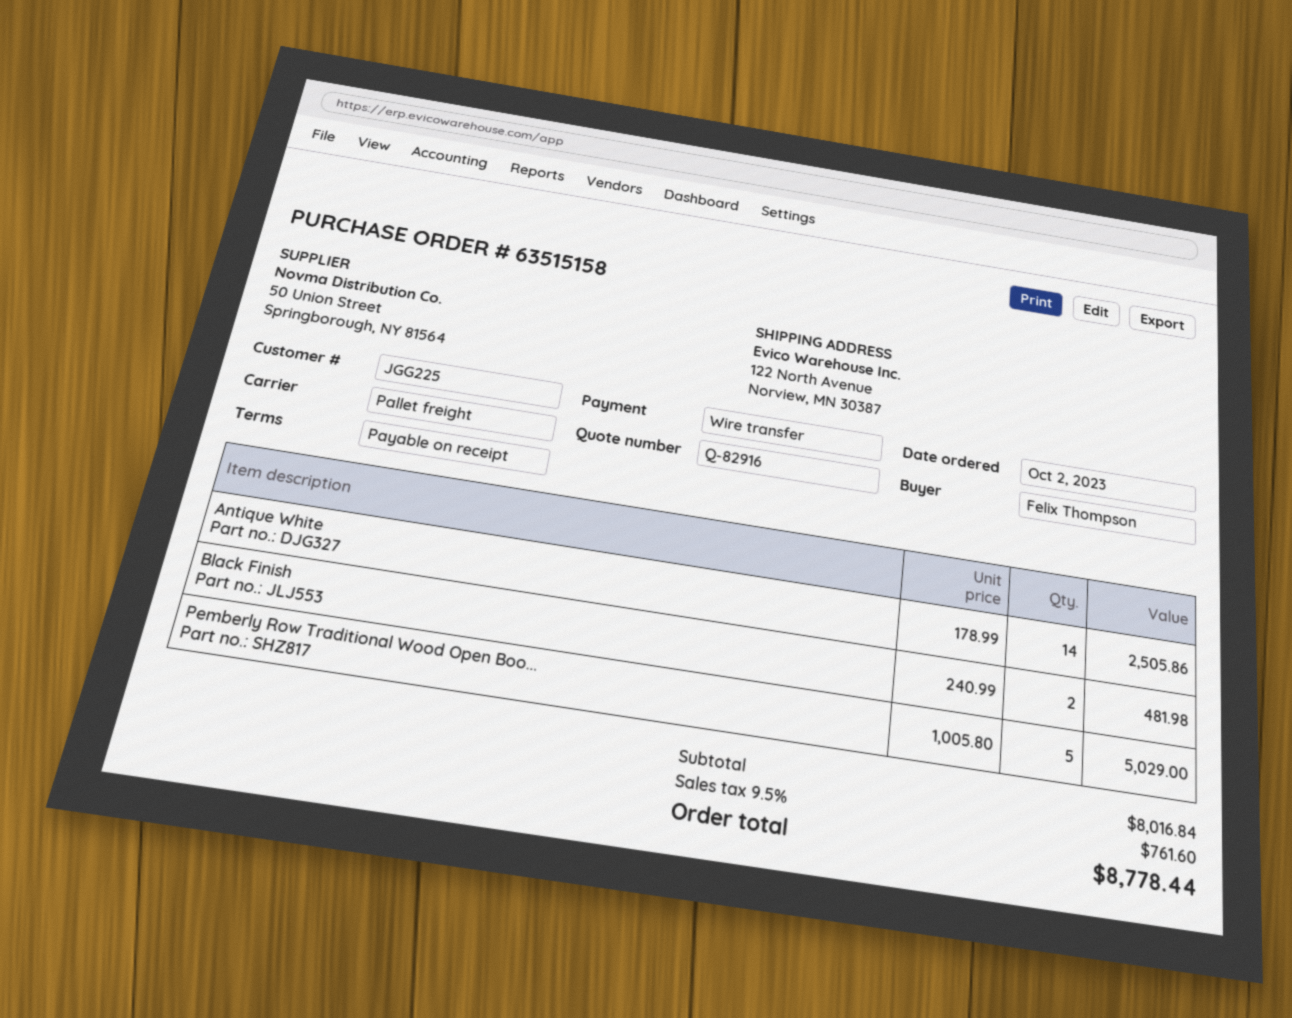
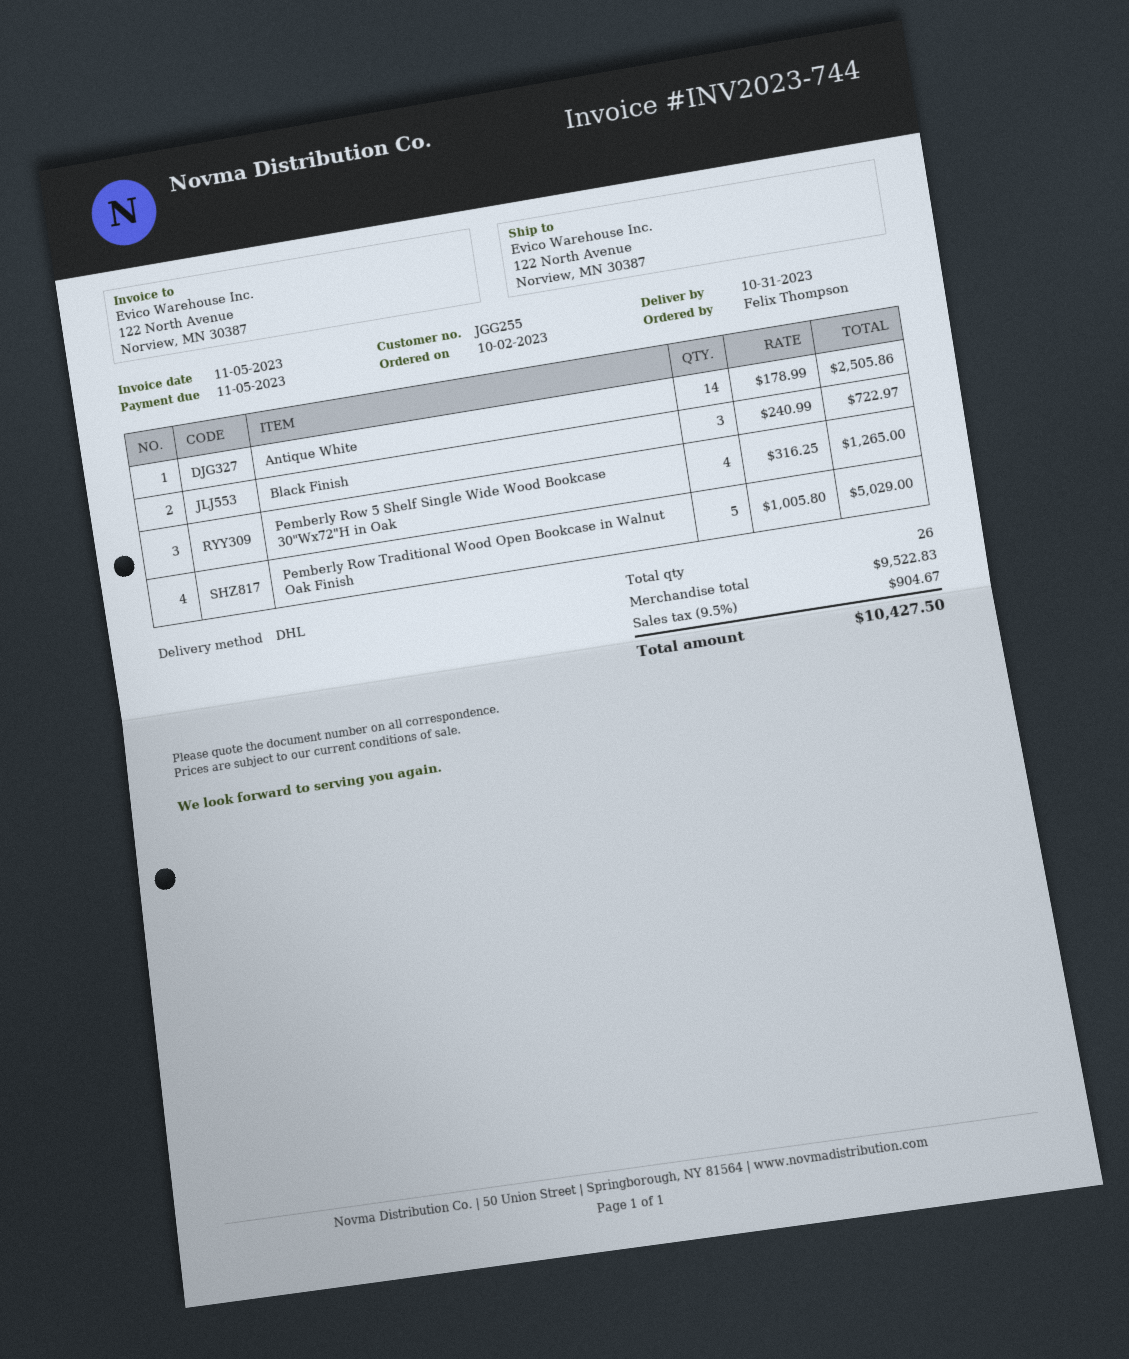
customer number: JGG225 -> JGG255
shipping method: pallet freight -> DHL
Black Finish: 2 x 240.99 = 481.98 -> 3 x 240.99 = 722.97
Pemberly Row 5 Shelf Single Wide Wood Bookcase 30"Wx72"H in Oak: none -> 4 x 316.25 = 1265.00
subtotal: 8016.84 -> 9522.83
tax: 9.5% = 761.60 -> 9.5% = 904.67
total: 8778.44 -> 10427.50

